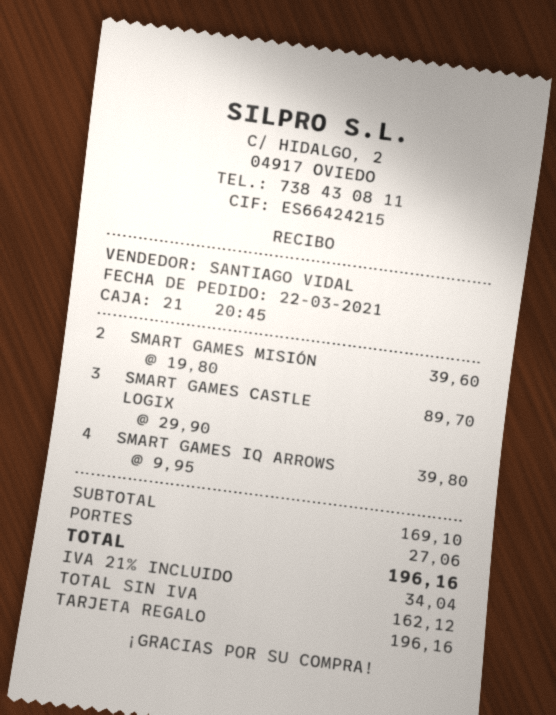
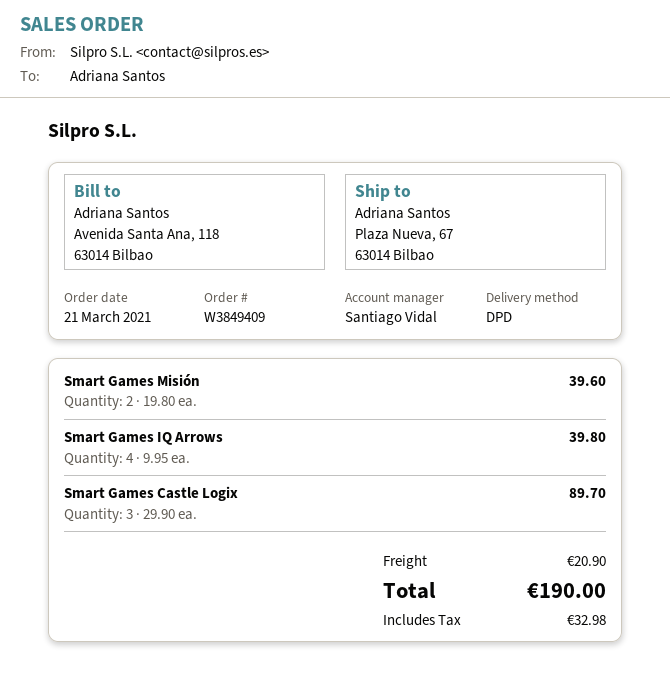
order date: 2021-03-22 -> 2021-03-21
shipping: 27.06 -> 20.90
tax: 34.04 -> 32.98
total: 196.16 -> 190.00

